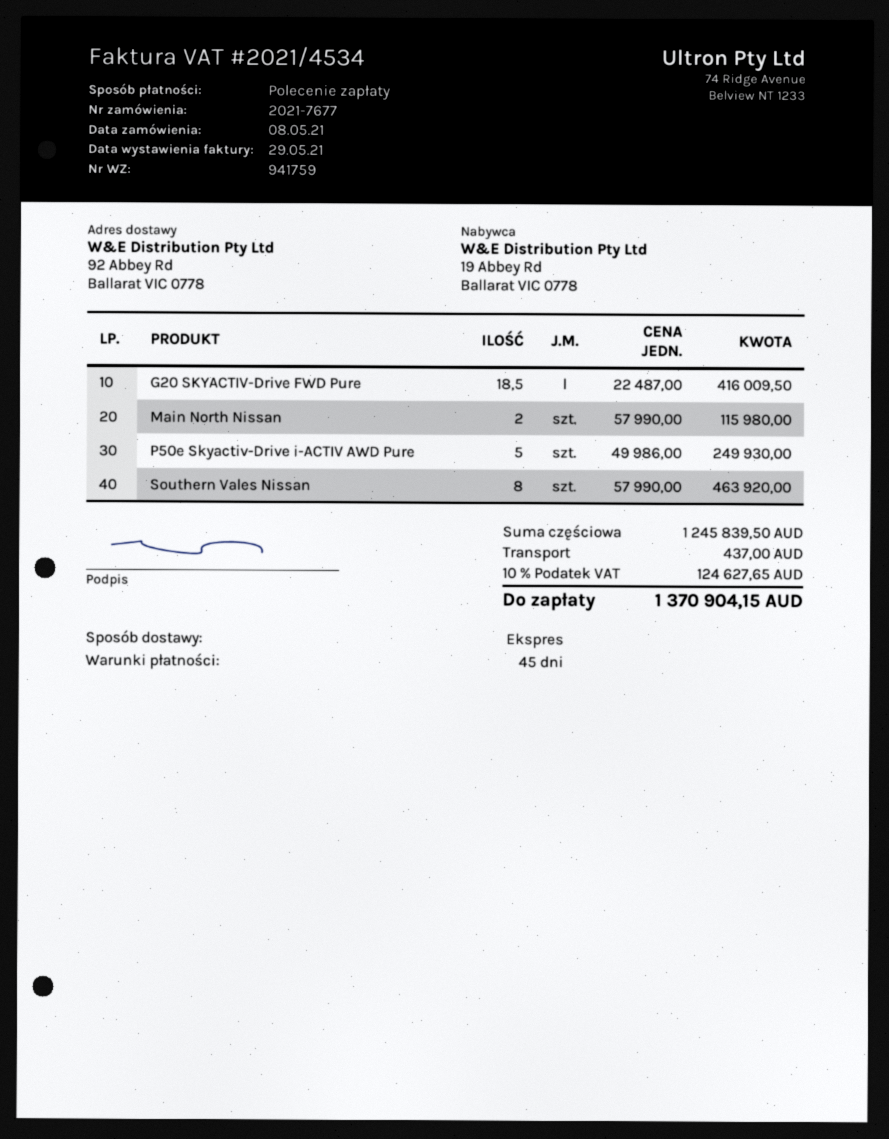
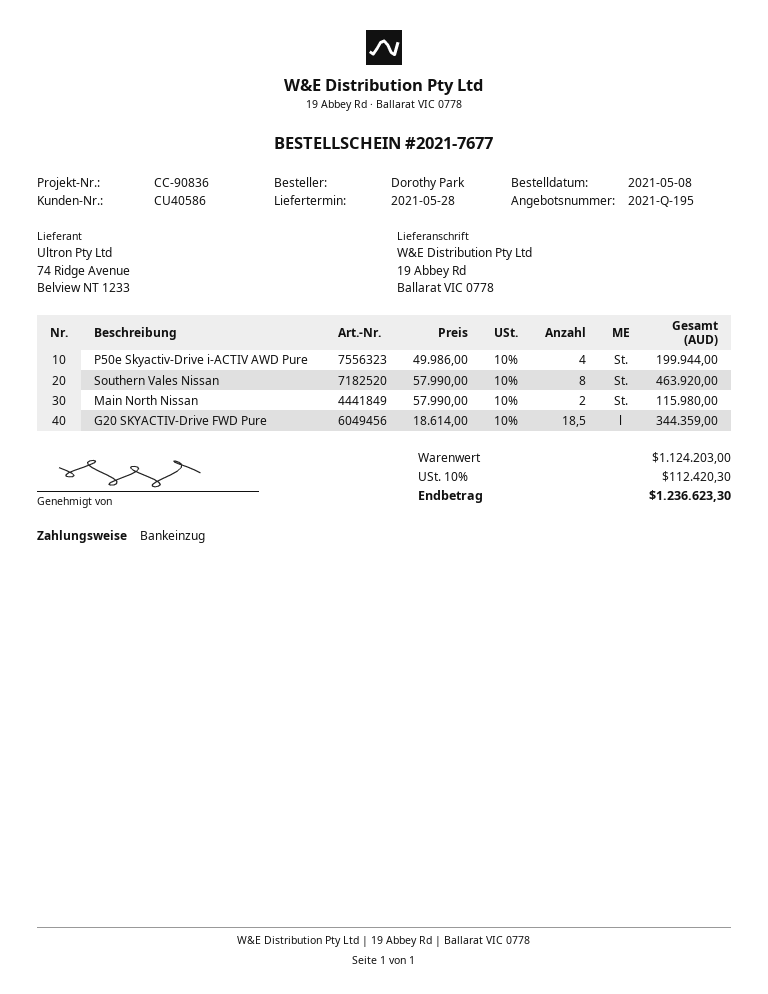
ship to: 92 Abbey Rd, Ballarat VIC 0778 -> 19 Abbey Rd, Ballarat VIC 0778
G20 SKYACTIV-Drive FWD Pure: 18.5 x 22487.00 = 416009.50 -> 18.5 x 18614.00 = 344359.00
P50e Skyactiv-Drive i-ACTIV AWD Pure: 5 x 49986.00 = 249930.00 -> 4 x 49986.00 = 199944.00
subtotal: 1245839.50 -> 1124203.00
shipping: 437.00 -> none
tax: 10% = 124627.65 -> 10% = 112420.30
total: 1370904.15 -> 1236623.30

